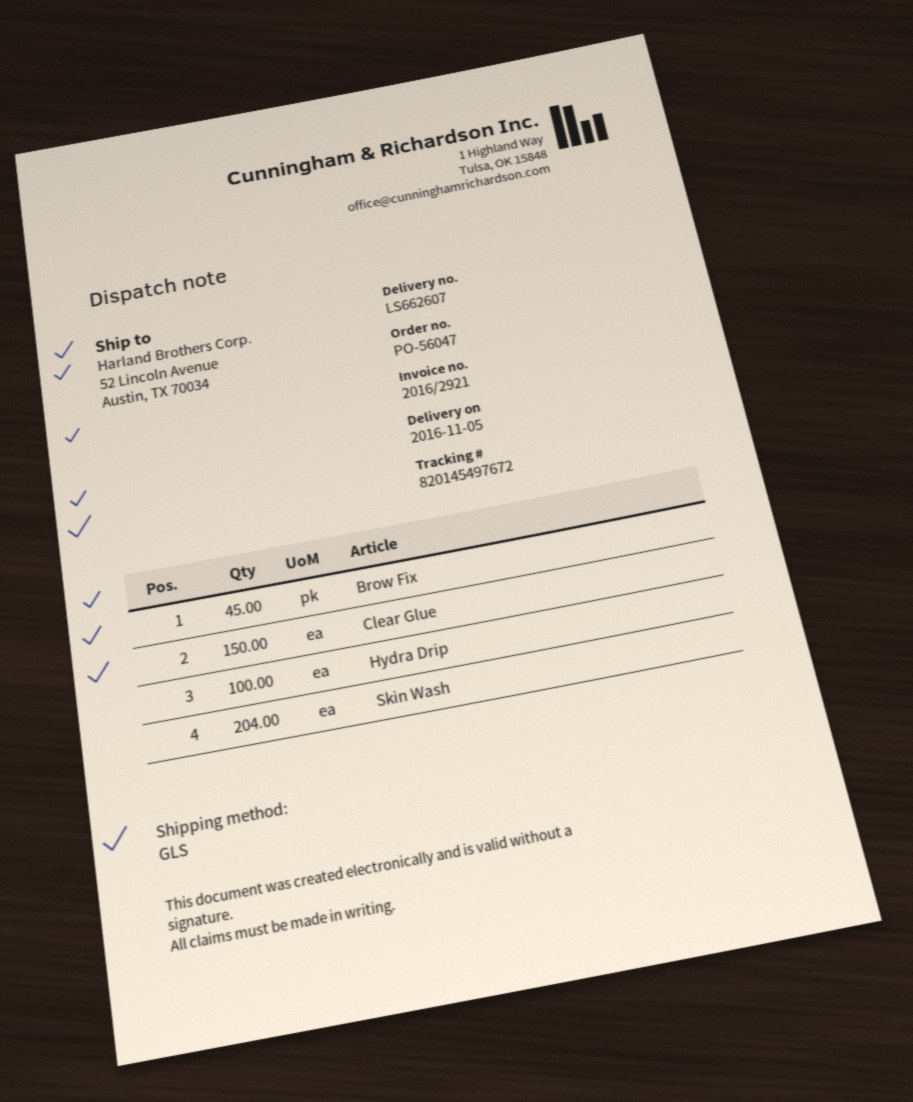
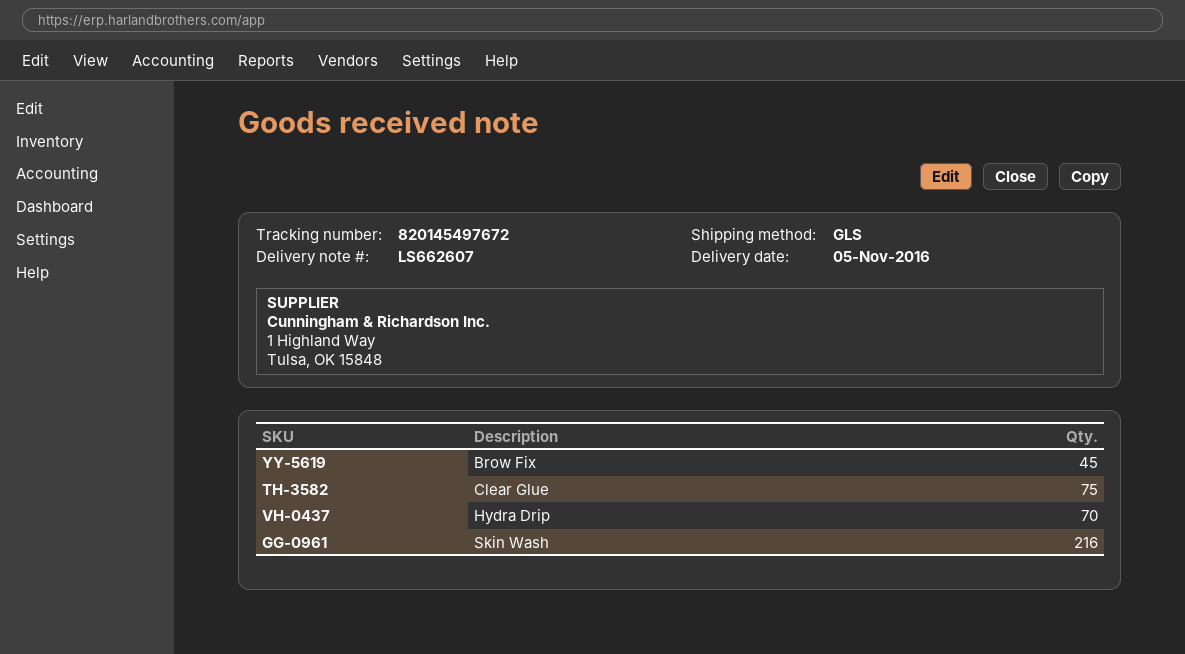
Clear Glue: 150 -> 75
Hydra Drip: 100 -> 70
Skin Wash: 204 -> 216

